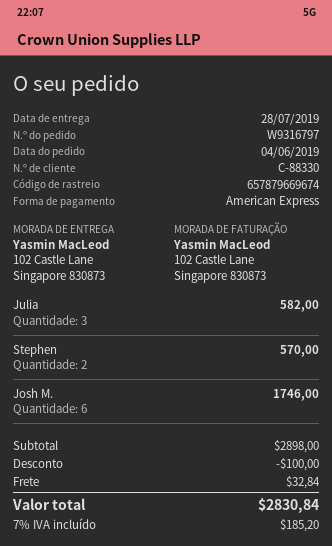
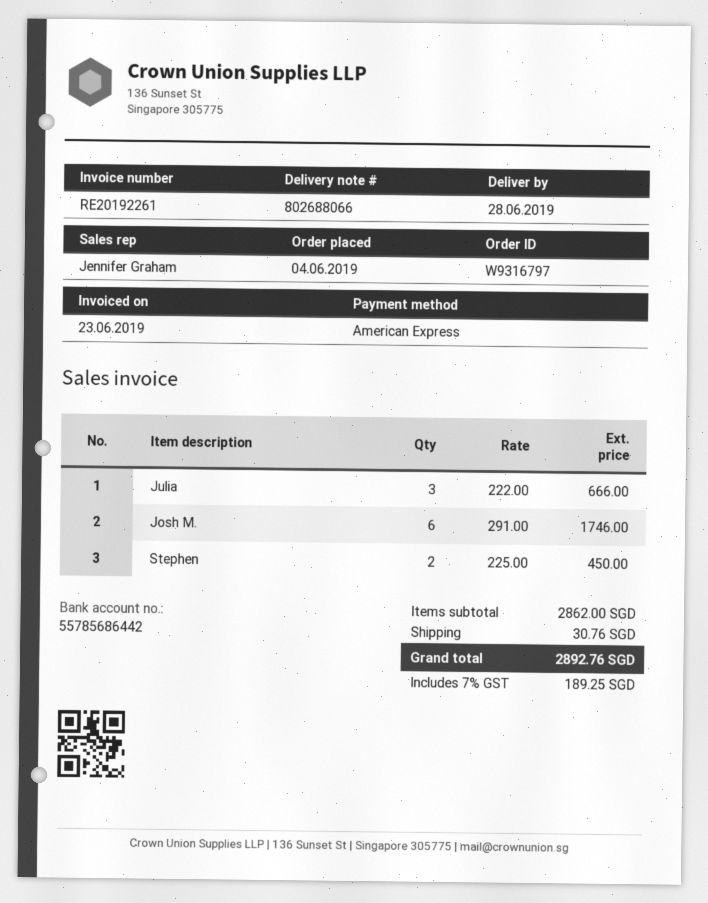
delivery date: 2019-07-28 -> 2019-06-28
Julia: 3 for 582.00 -> 3 for 666.00
Stephen: 2 for 570.00 -> 2 for 450.00
subtotal: 2898.00 -> 2862.00
discount: 100.00 -> none
shipping: 32.84 -> 30.76
tax: 7% = 185.20 -> 7% = 189.25
total: 2830.84 -> 2892.76

